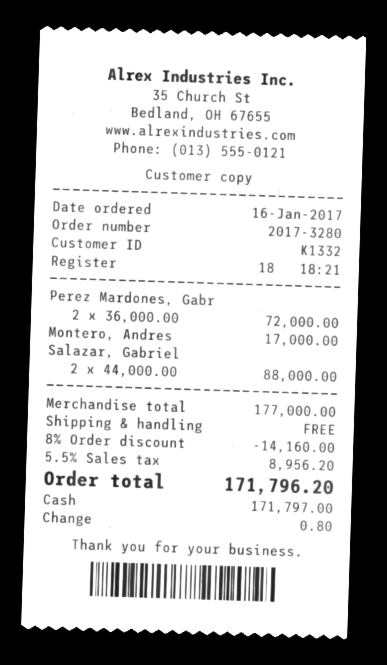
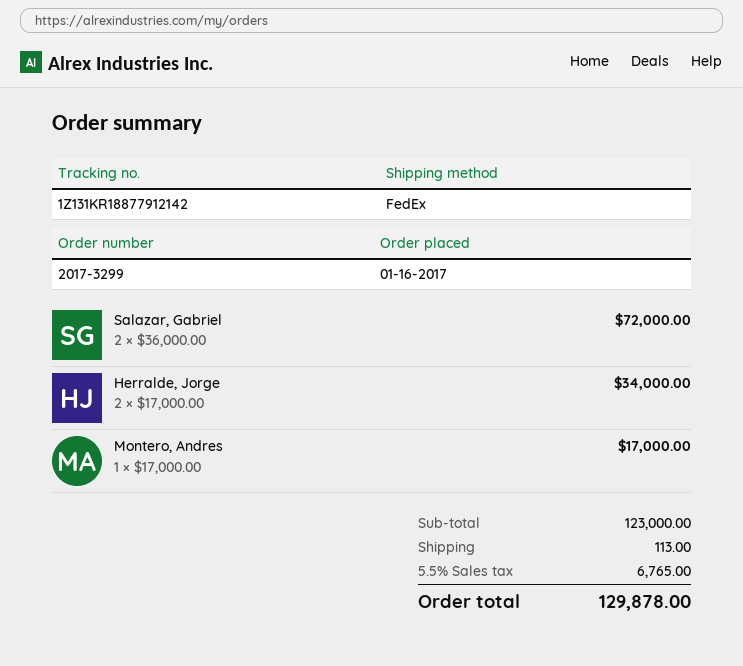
order number: 2017-3280 -> 2017-3299
Perez Mardones, Gabr: 2 x 36000.00 = 72000.00 -> none
Salazar, Gabriel: 2 x 44000.00 = 88000.00 -> 2 x 36000.00 = 72000.00
Herralde, Jorge: none -> 2 x 17000.00 = 34000.00
subtotal: 177000.00 -> 123000.00
discount: 8% = 14160.00 -> none
shipping: 0.00 -> 113.00
tax: 5.5% = 8956.20 -> 5.5% = 6765.00
total: 171796.20 -> 129878.00

